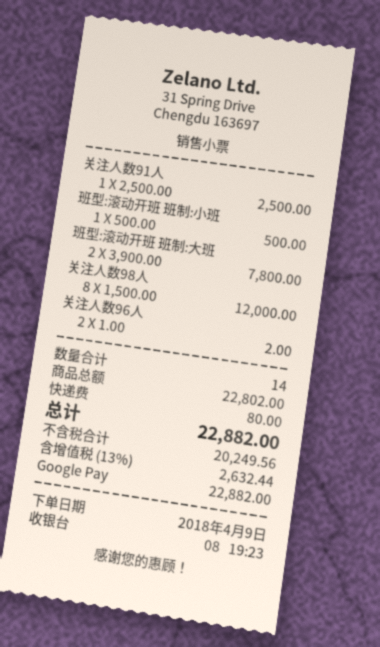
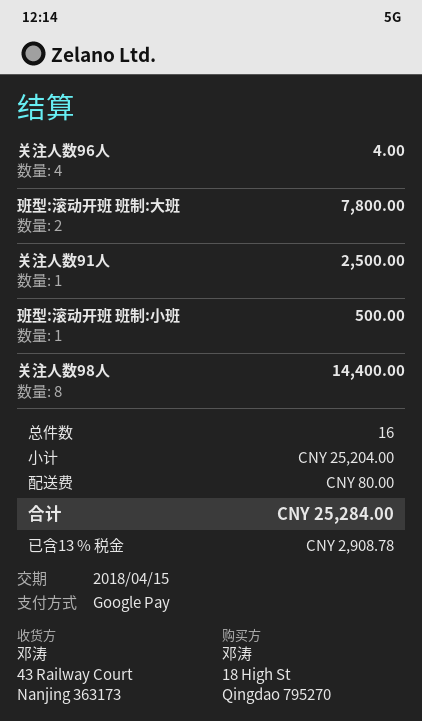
关注人数98人: 8 for 12000.00 -> 8 for 14400.00
关注人数96人: 2 for 2.00 -> 4 for 4.00
total quantity: 14 -> 16
subtotal: 22802.00 -> 25204.00
tax: 13% = 2632.44 -> 13% = 2908.78
total: 22882.00 -> 25284.00

